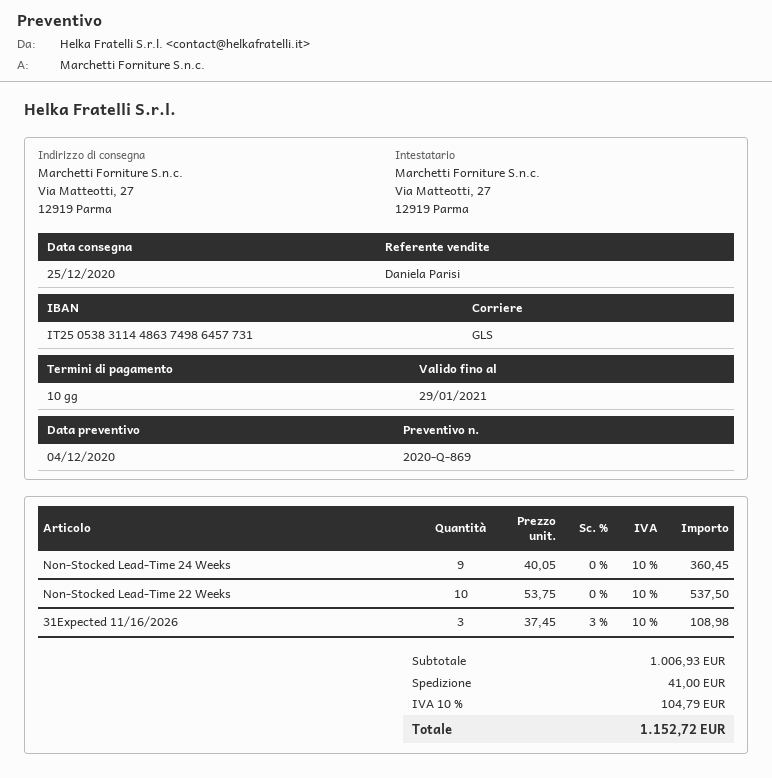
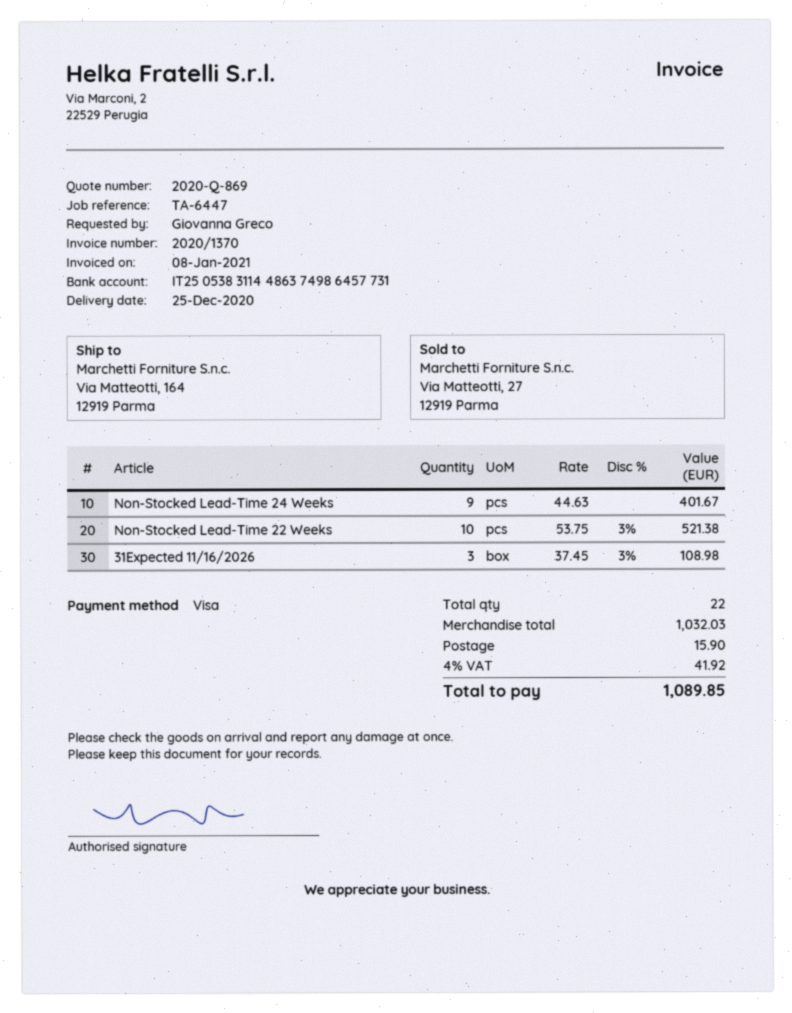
ship to: Via Matteotti, 27, 12919 Parma -> Via Matteotti, 164, 12919 Parma
Non-Stocked Lead-Time 24 Weeks: 9 x 40.05 = 360.45 -> 9 x 44.63 = 401.67
Non-Stocked Lead-Time 22 Weeks: 10 x 53.75 = 537.50 -> 10 x 53.75 - 3% = 521.38
subtotal: 1006.93 -> 1032.03
shipping: 41.00 -> 15.90
tax: 10% = 104.79 -> 4% = 41.92
total: 1152.72 -> 1089.85

